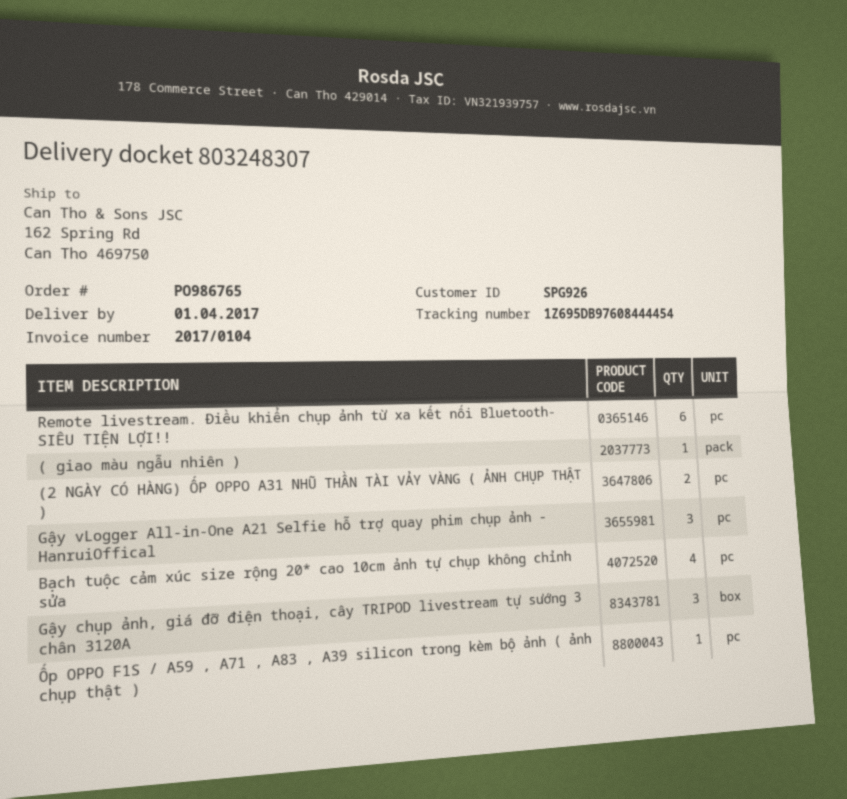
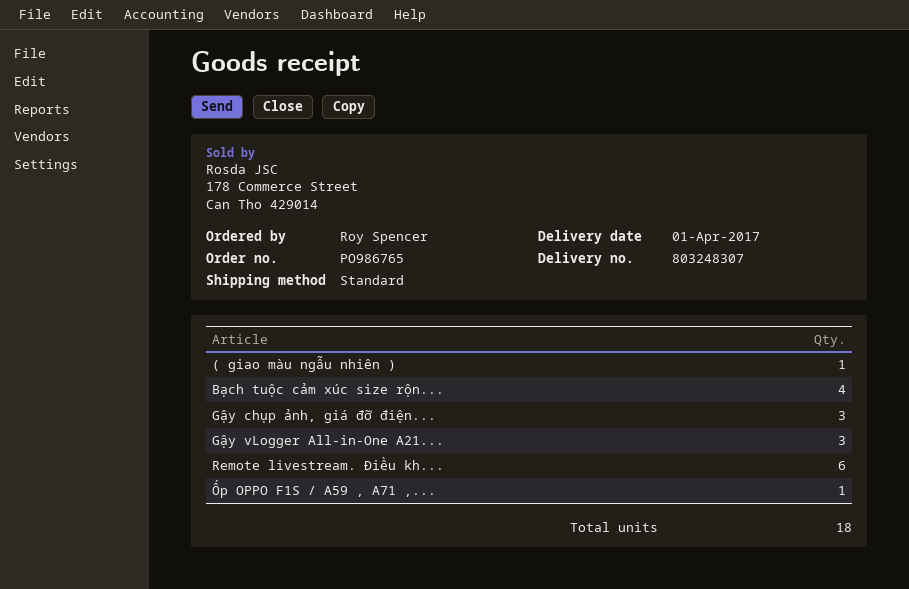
(2 NGÀY CÓ HÀNG) ỐP OPPO A31 NHŨ THẦN TÀI VẢY VÀNG ( ẢNH CHỤP THẬT ): 2 -> none

